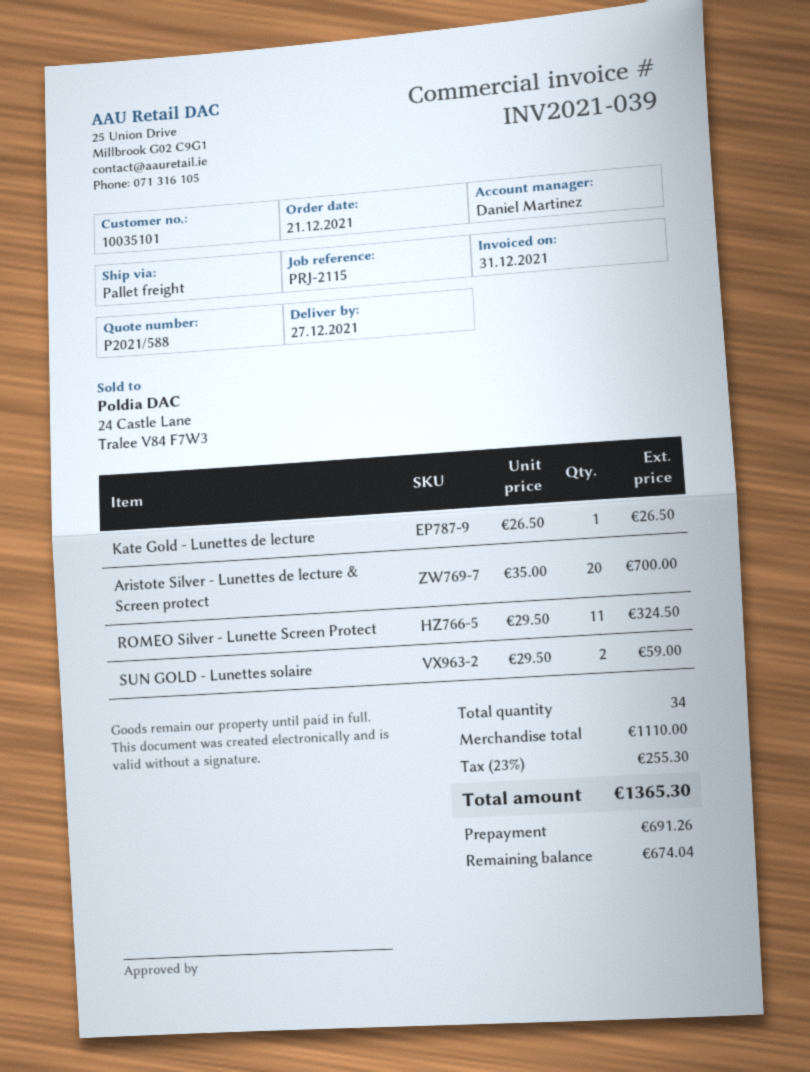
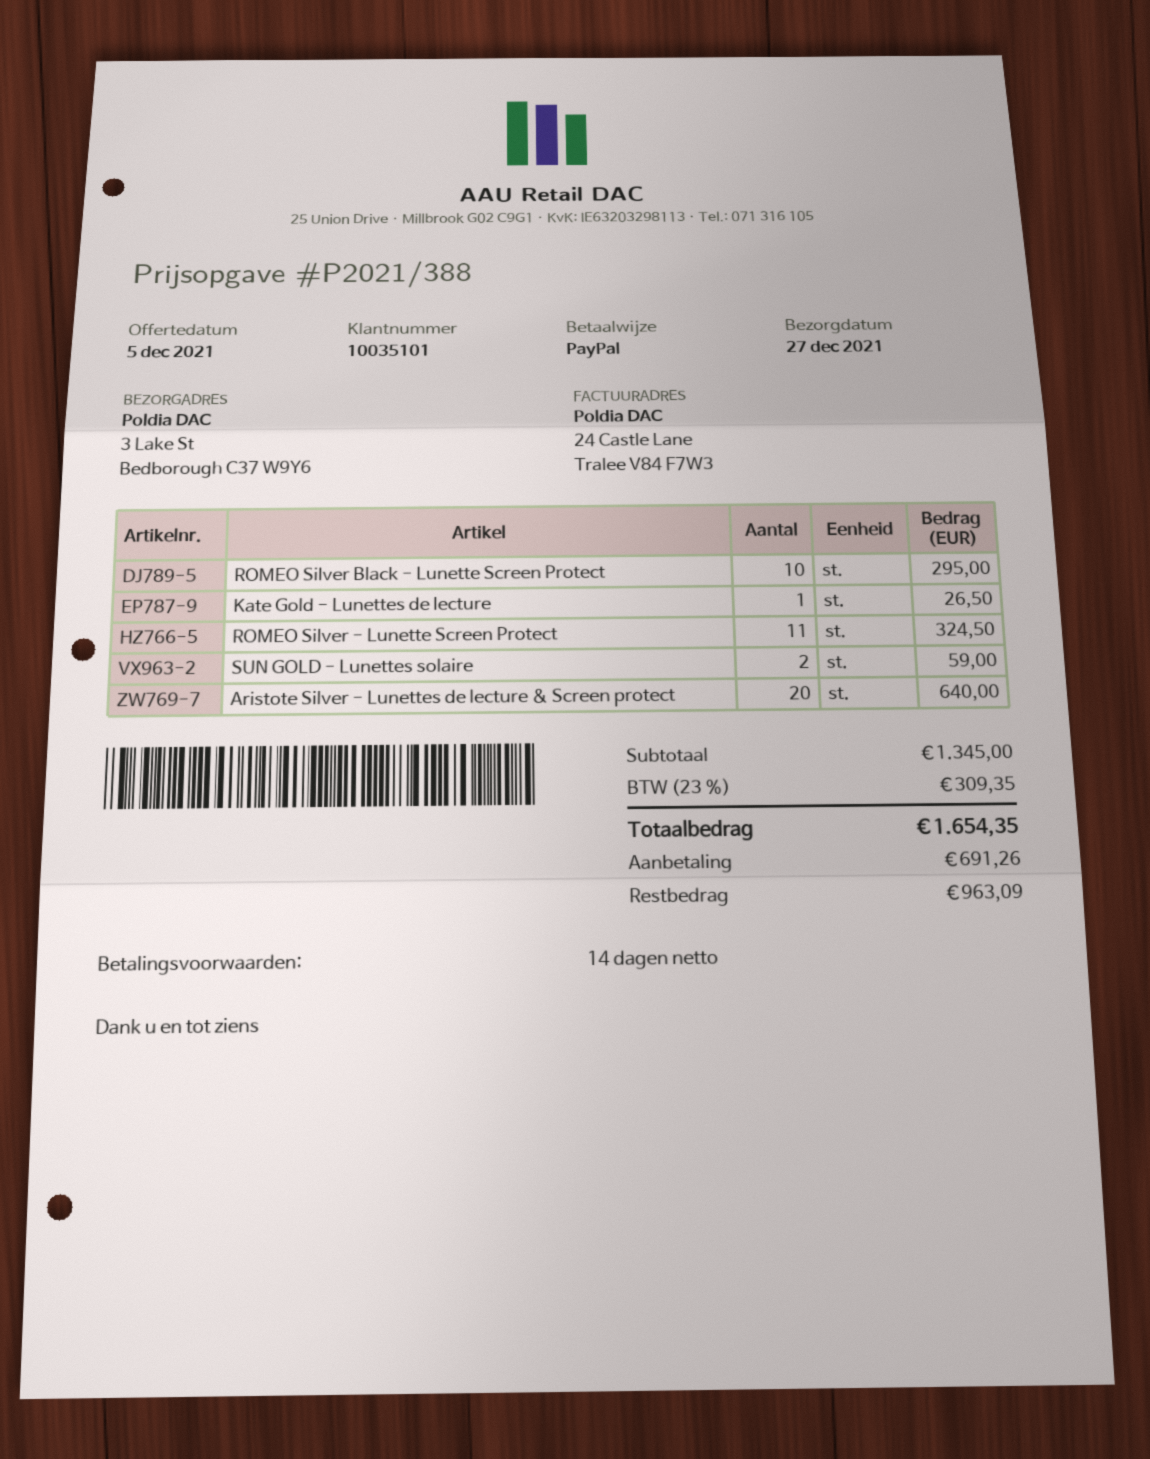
quote number: P2021/588 -> P2021/388
Aristote Silver - Lunettes de lecture & Screen protect: 20 for 700.00 -> 20 for 640.00
ROMEO Silver Black - Lunette Screen Protect: none -> 10 for 295.00
subtotal: 1110.00 -> 1345.00
tax: 23% = 255.30 -> 23% = 309.35
total: 1365.30 -> 1654.35
balance: 674.04 -> 963.09

